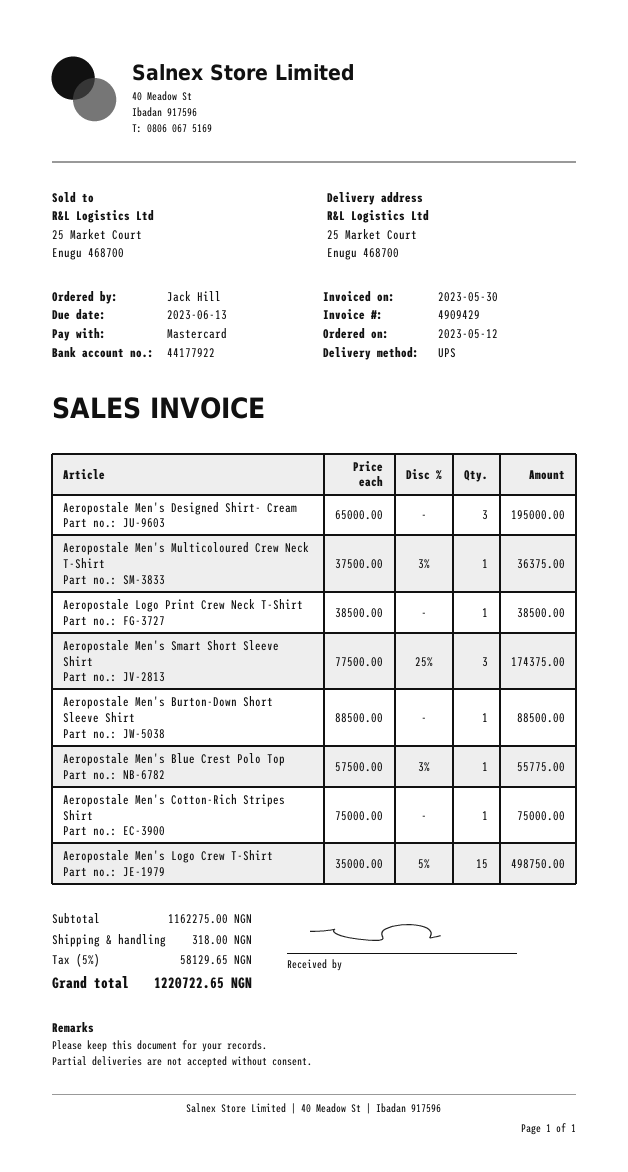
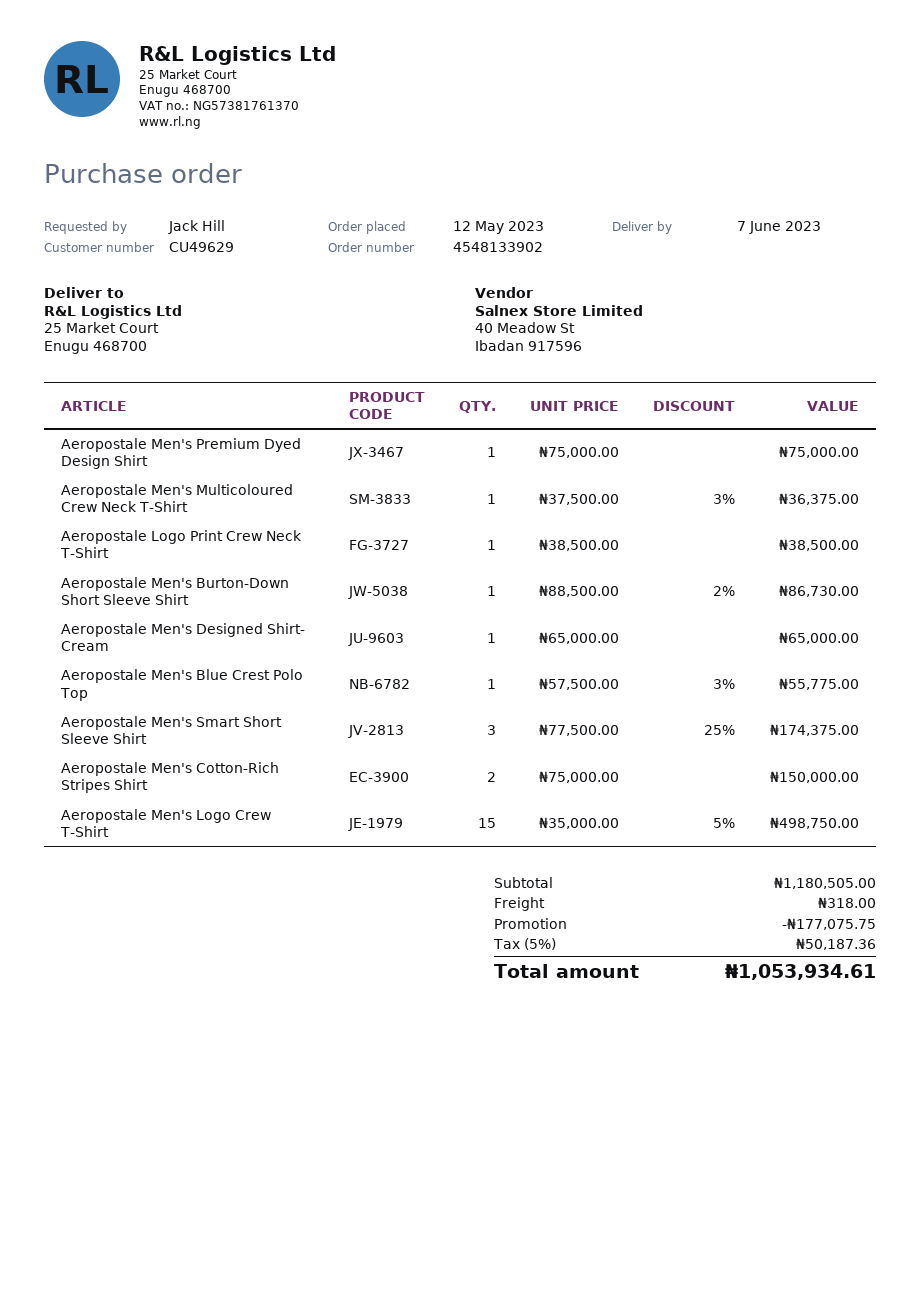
Aeropostale Men's Designed Shirt- Cream: 3 x 65000.00 = 195000.00 -> 1 x 65000.00 = 65000.00
Aeropostale Men's Burton-Down Short Sleeve Shirt: 1 x 88500.00 = 88500.00 -> 1 x 88500.00 - 2% = 86730.00
Aeropostale Men's Cotton-Rich Stripes Shirt: 1 x 75000.00 = 75000.00 -> 2 x 75000.00 = 150000.00
Aeropostale Men's Premium Dyed Design Shirt: none -> 1 x 75000.00 = 75000.00
subtotal: 1162275.00 -> 1180505.00
discount: none -> 177075.75
tax: 5% = 58129.65 -> 5% = 50187.36
total: 1220722.65 -> 1053934.61

